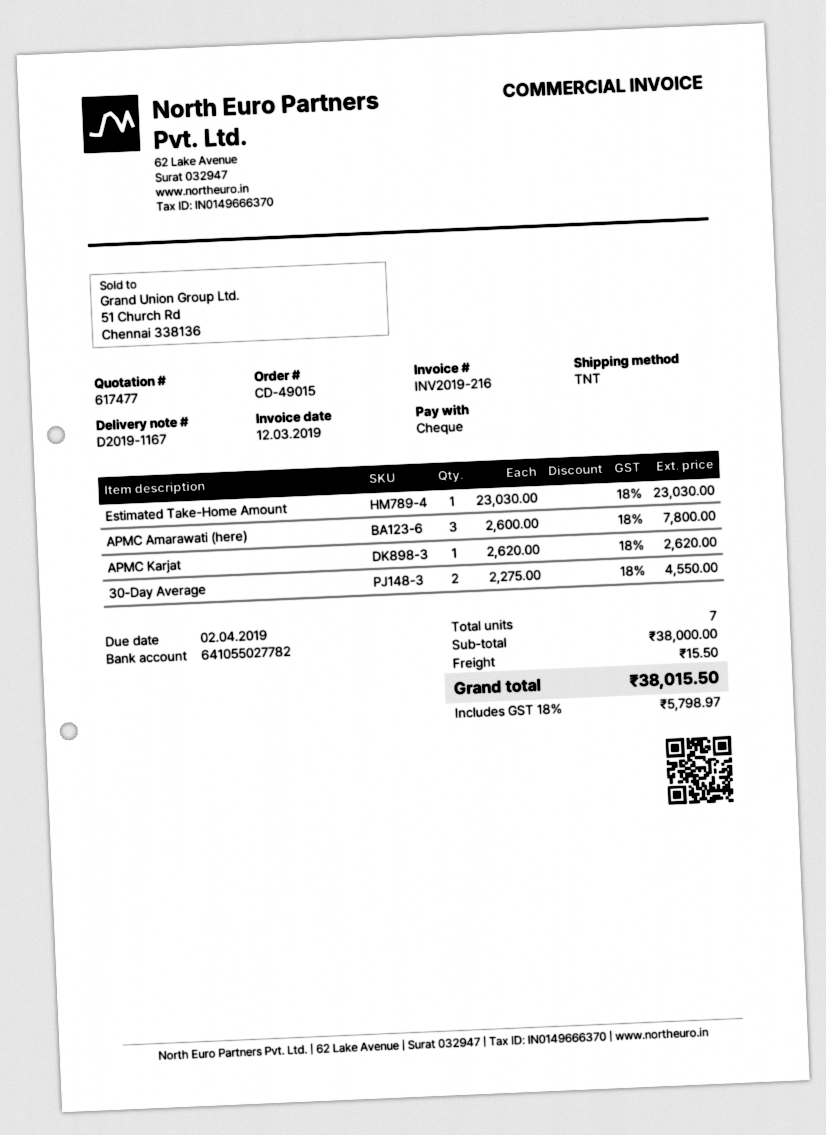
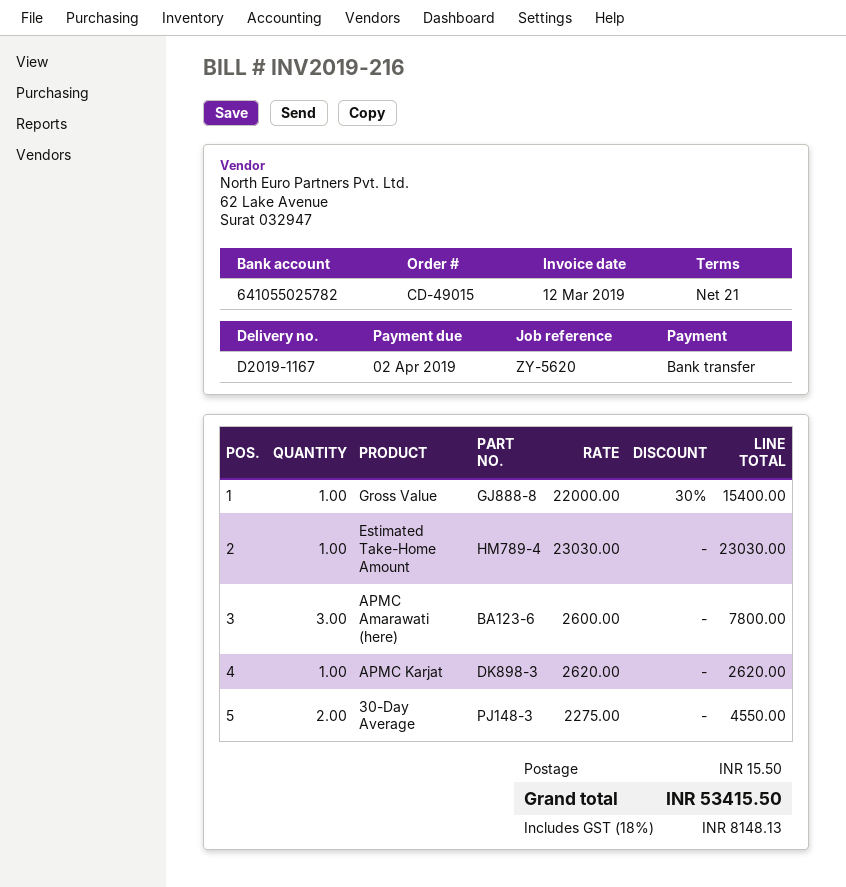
payment method: cheque -> bank transfer
bank account: 641055027782 -> 641055025782
Gross Value: none -> 1 x 22000.00 - 30% = 15400.00
tax: 18% = 5798.97 -> 18% = 8148.13
total: 38015.50 -> 53415.50

